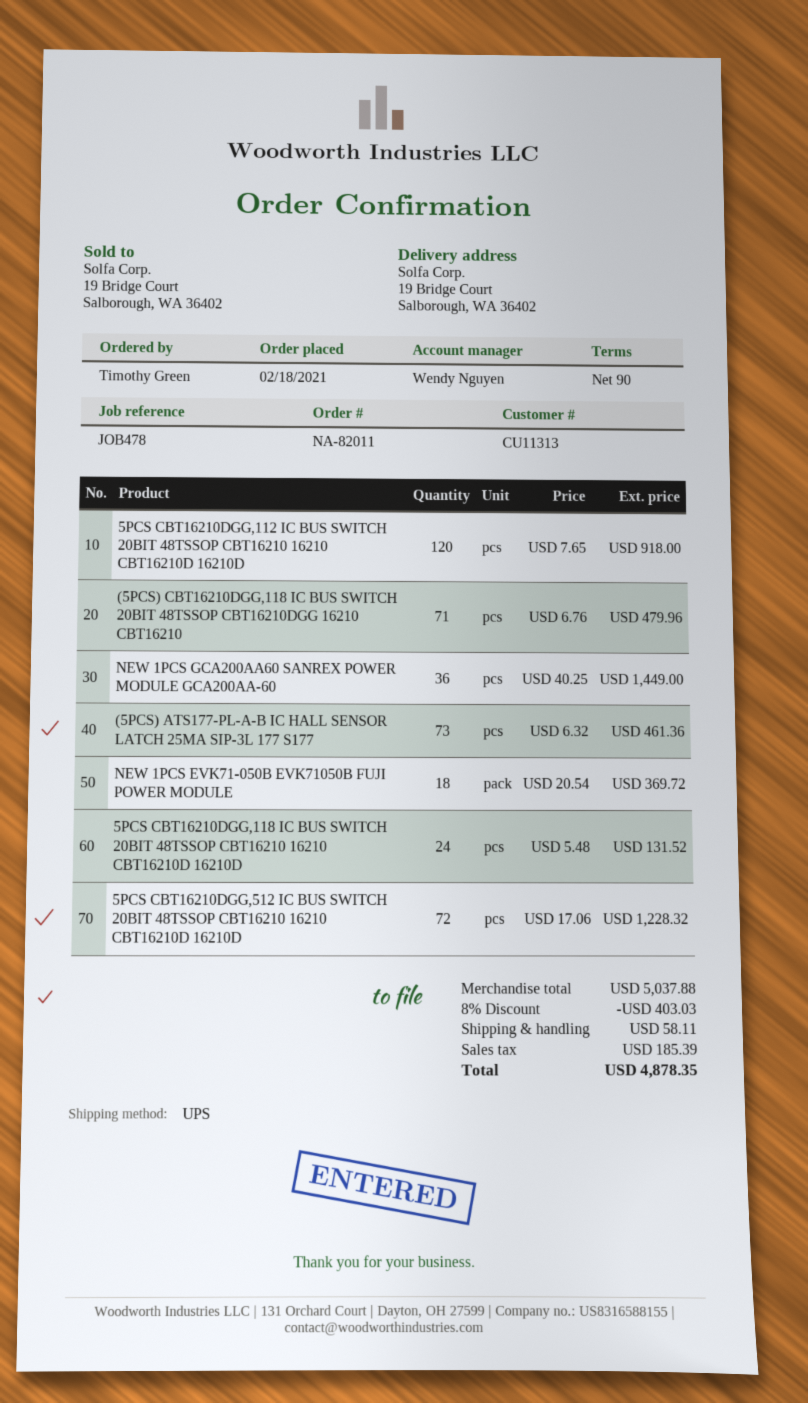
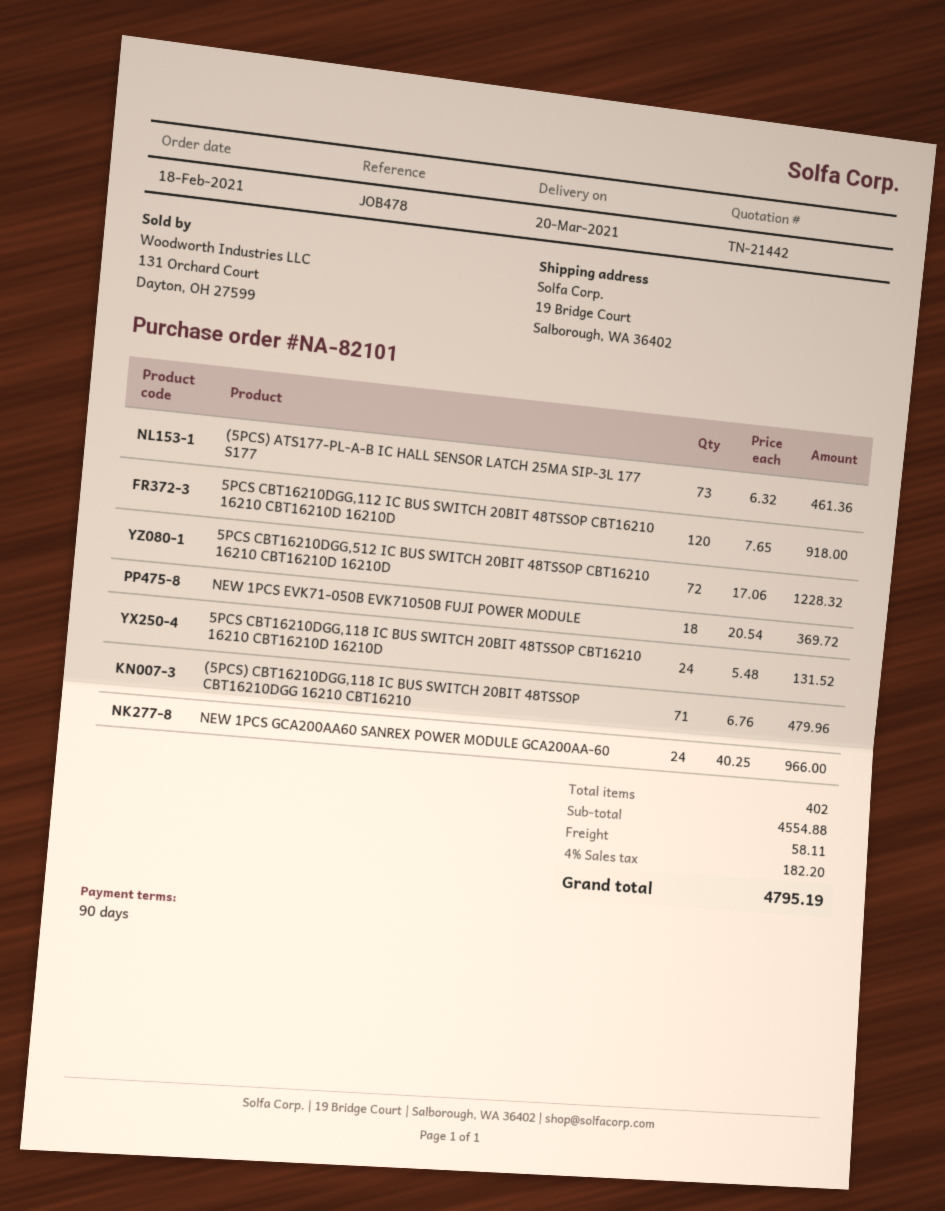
order number: NA-82011 -> NA-82101
NEW 1PCS GCA200AA60 SANREX POWER MODULE GCA200AA-60: 36 x 40.25 = 1449.00 -> 24 x 40.25 = 966.00
subtotal: 5037.88 -> 4554.88
discount: 8% = 403.03 -> none
tax: 185.39 -> 182.20
total: 4878.35 -> 4795.19

